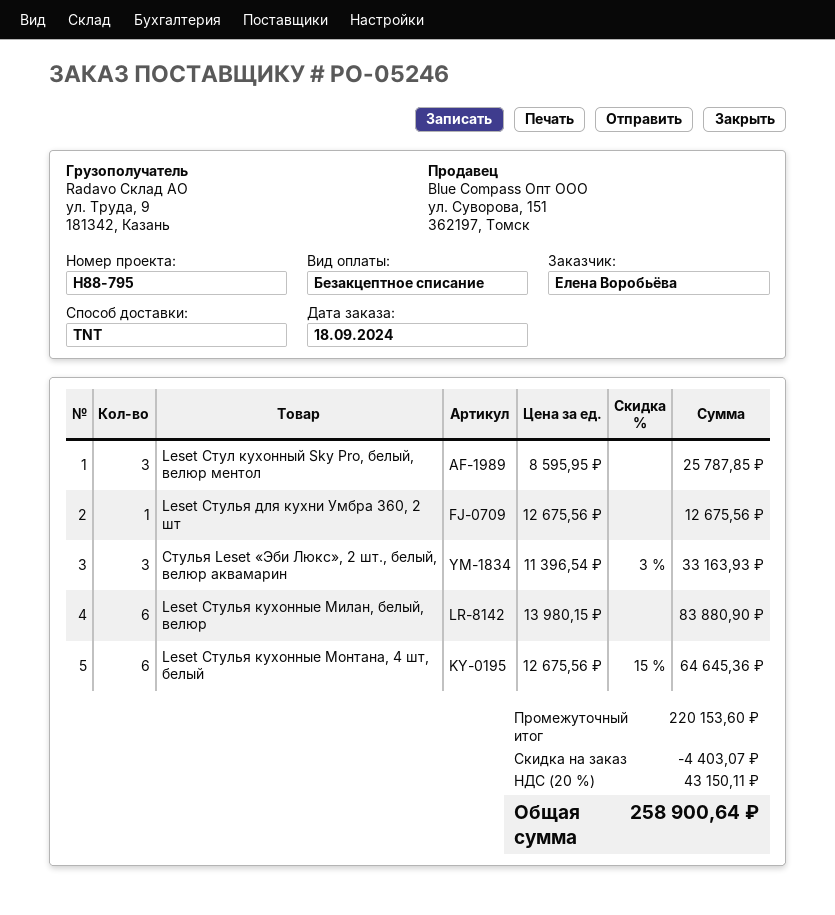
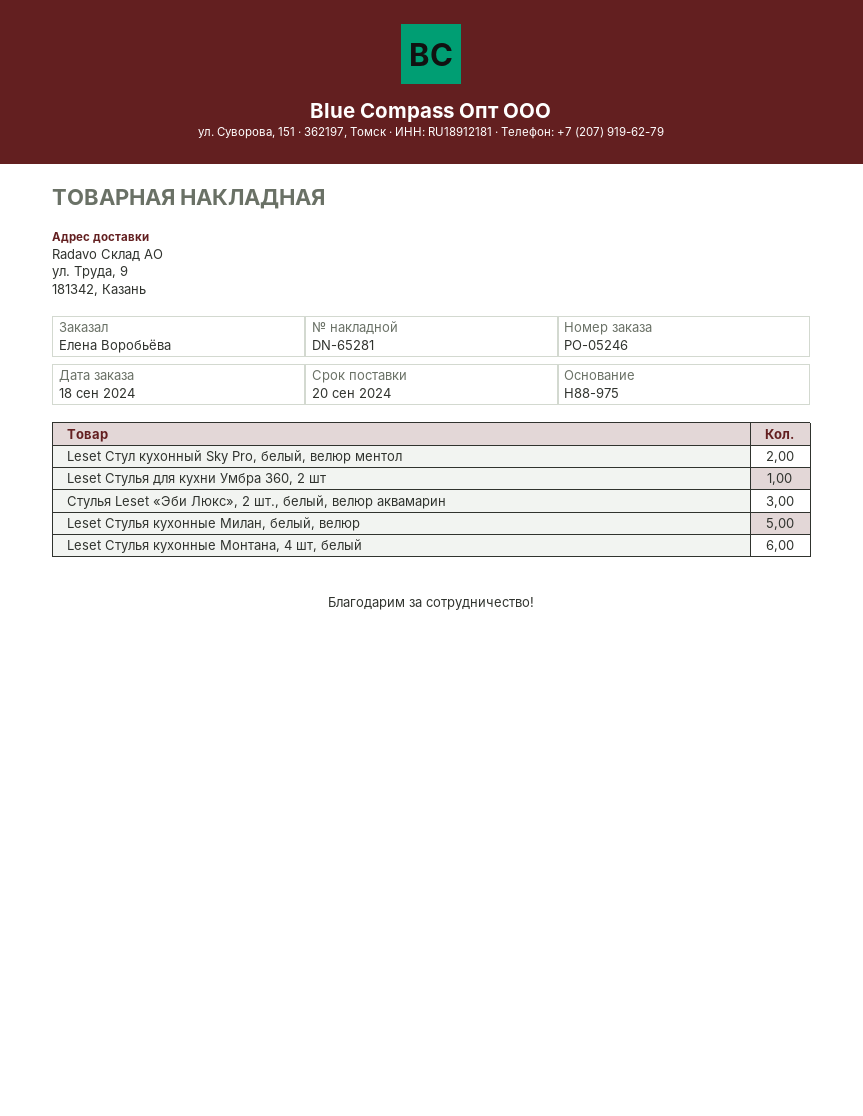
reference: H88-795 -> H88-975
Leset Стул кухонный Sky Pro, белый, велюр ментол: 3 -> 2
Leset Стулья кухонные Милан, белый, велюр: 6 -> 5

